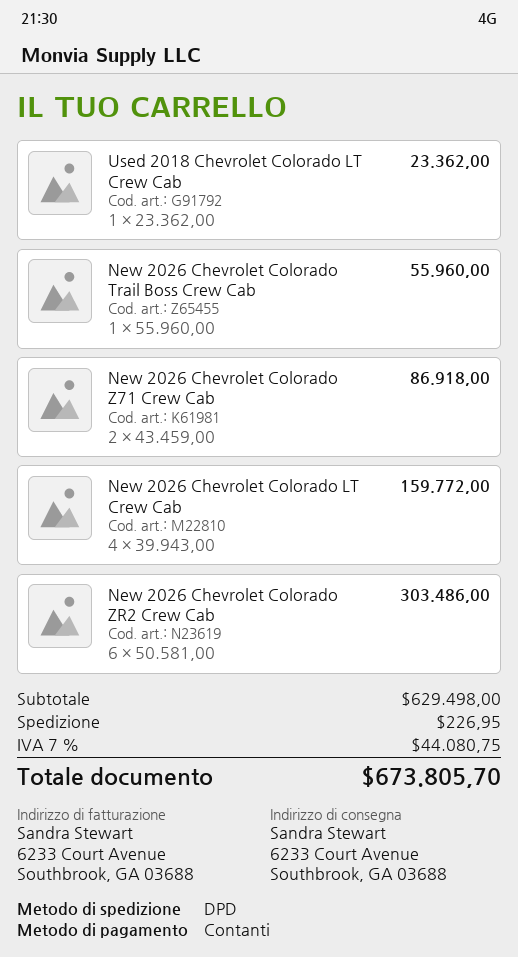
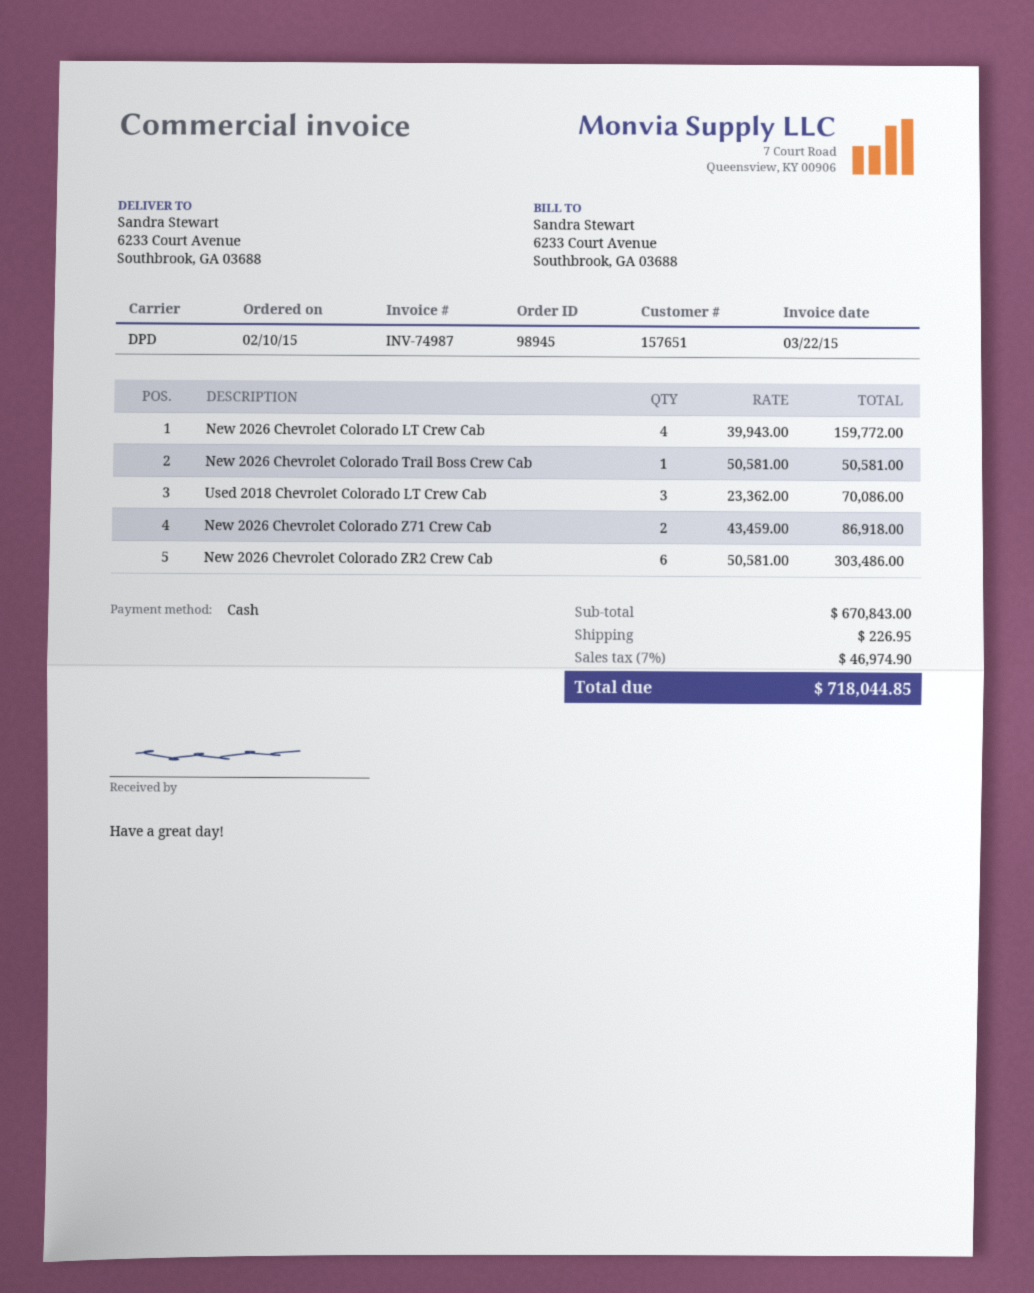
Used 2018 Chevrolet Colorado LT Crew Cab: 1 x 23362.00 = 23362.00 -> 3 x 23362.00 = 70086.00
New 2026 Chevrolet Colorado Trail Boss Crew Cab: 1 x 55960.00 = 55960.00 -> 1 x 50581.00 = 50581.00
subtotal: 629498.00 -> 670843.00
tax: 7% = 44080.75 -> 7% = 46974.90
total: 673805.70 -> 718044.85

